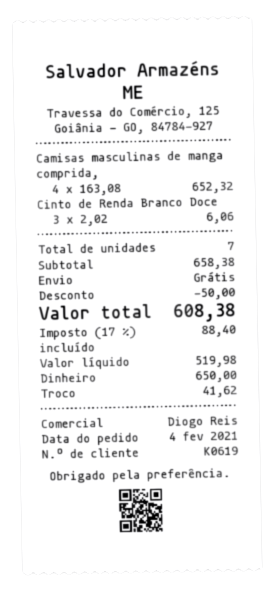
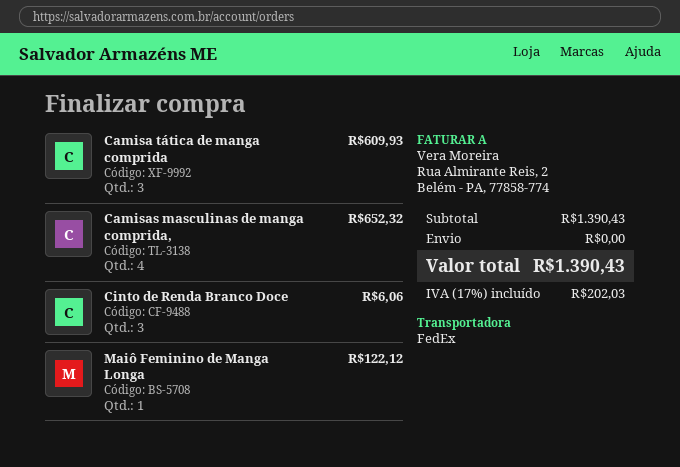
Camisa tática de manga comprida: none -> 3 for 609.93
Maiô Feminino de Manga Longa: none -> 1 for 122.12
subtotal: 658.38 -> 1390.43
discount: 50.00 -> none
tax: 17% = 88.40 -> 17% = 202.03
total: 608.38 -> 1390.43

